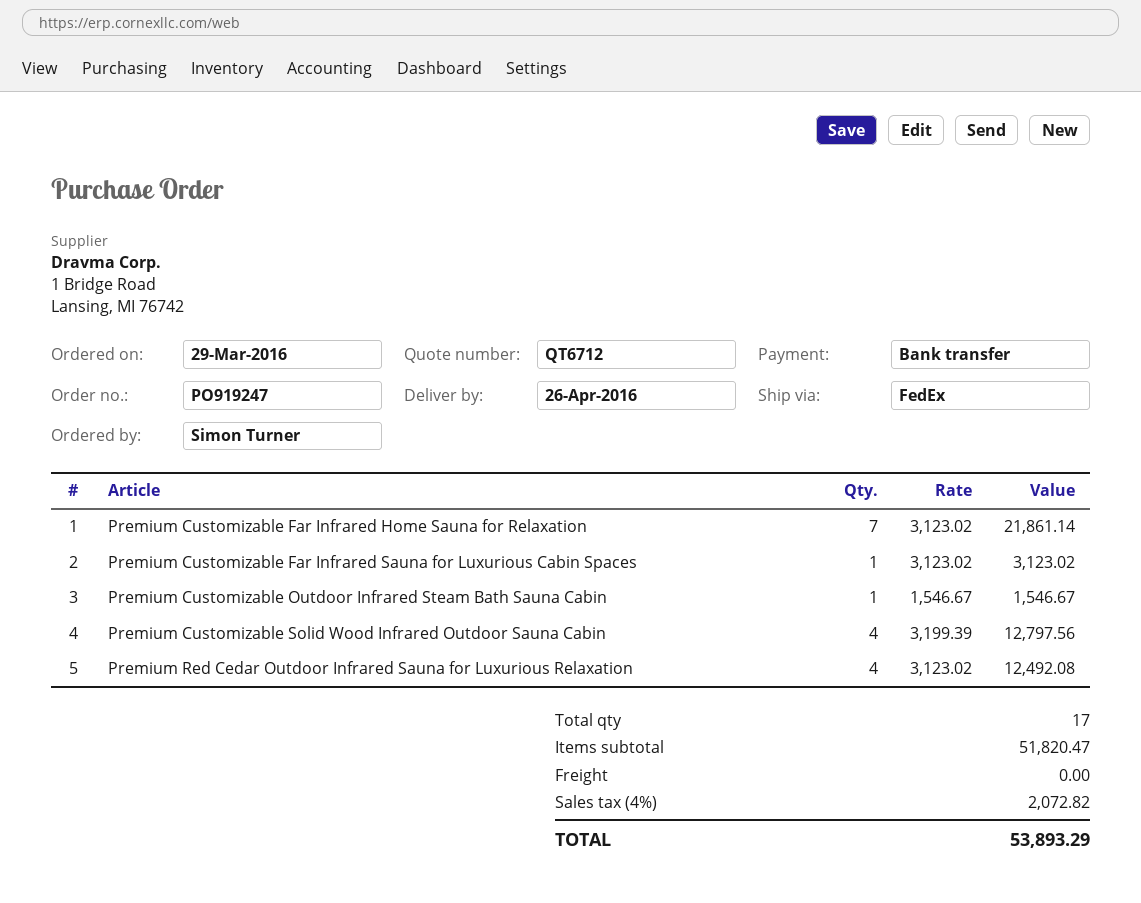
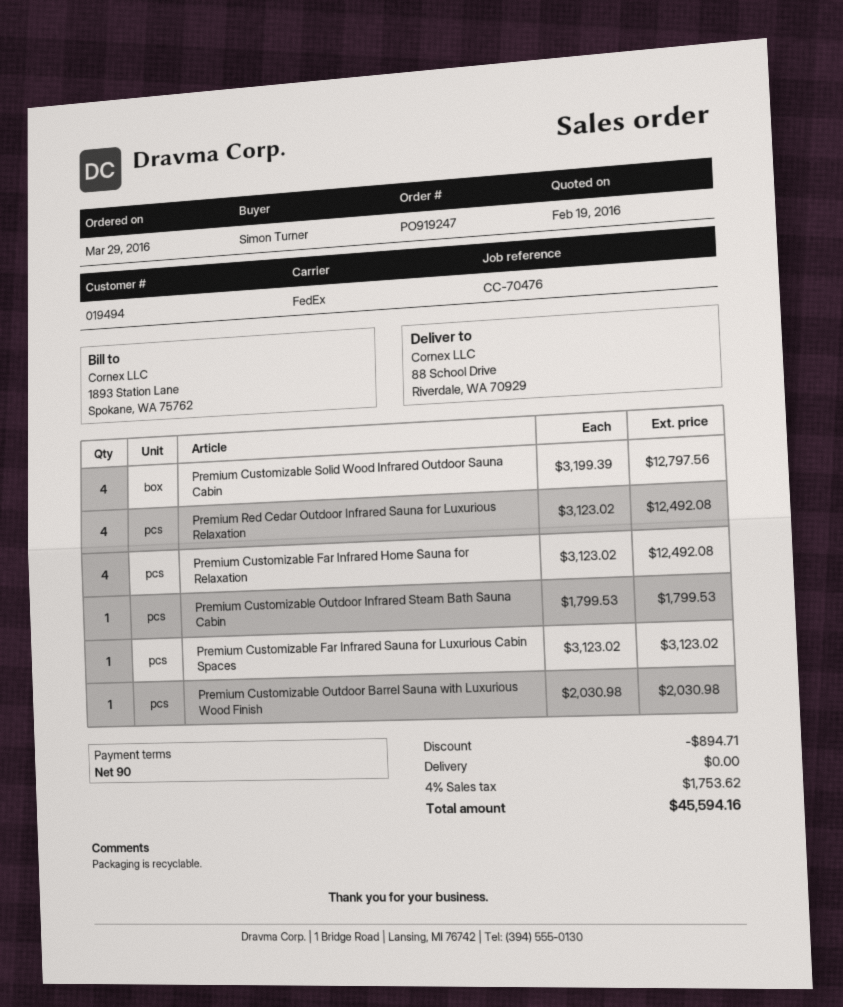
Premium Customizable Far Infrared Home Sauna for Relaxation: 7 x 3123.02 = 21861.14 -> 4 x 3123.02 = 12492.08
Premium Customizable Outdoor Infrared Steam Bath Sauna Cabin: 1 x 1546.67 = 1546.67 -> 1 x 1799.53 = 1799.53
Premium Customizable Outdoor Barrel Sauna with Luxurious Wood Finish: none -> 1 x 2030.98 = 2030.98
discount: none -> 894.71
tax: 4% = 2072.82 -> 4% = 1753.62
total: 53893.29 -> 45594.16

